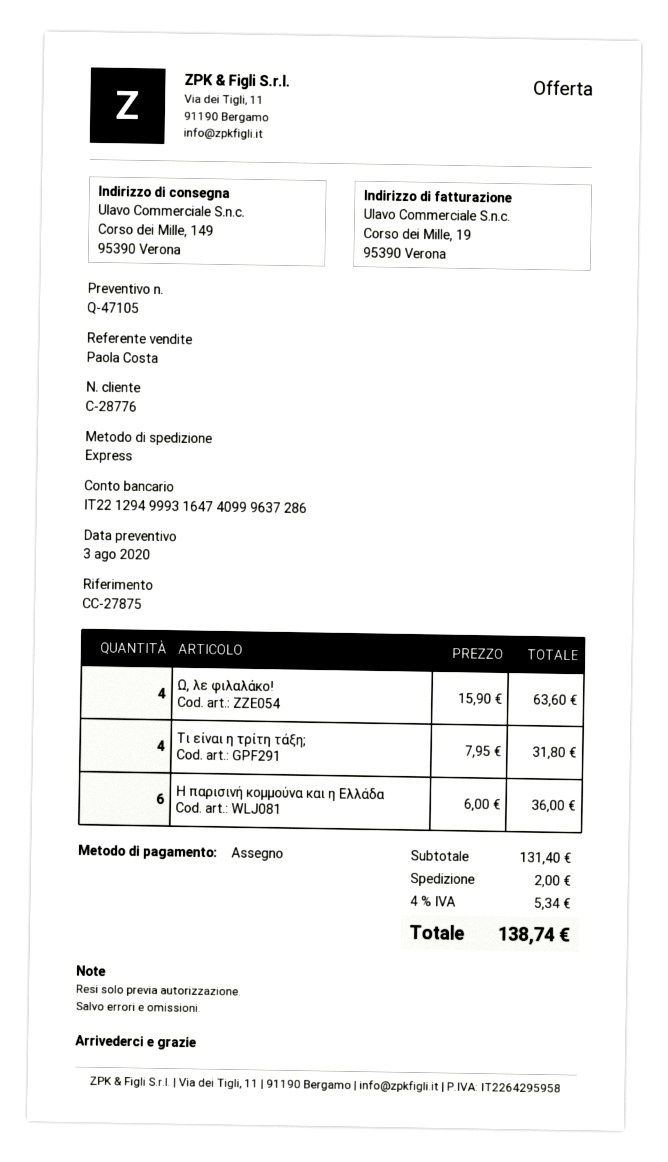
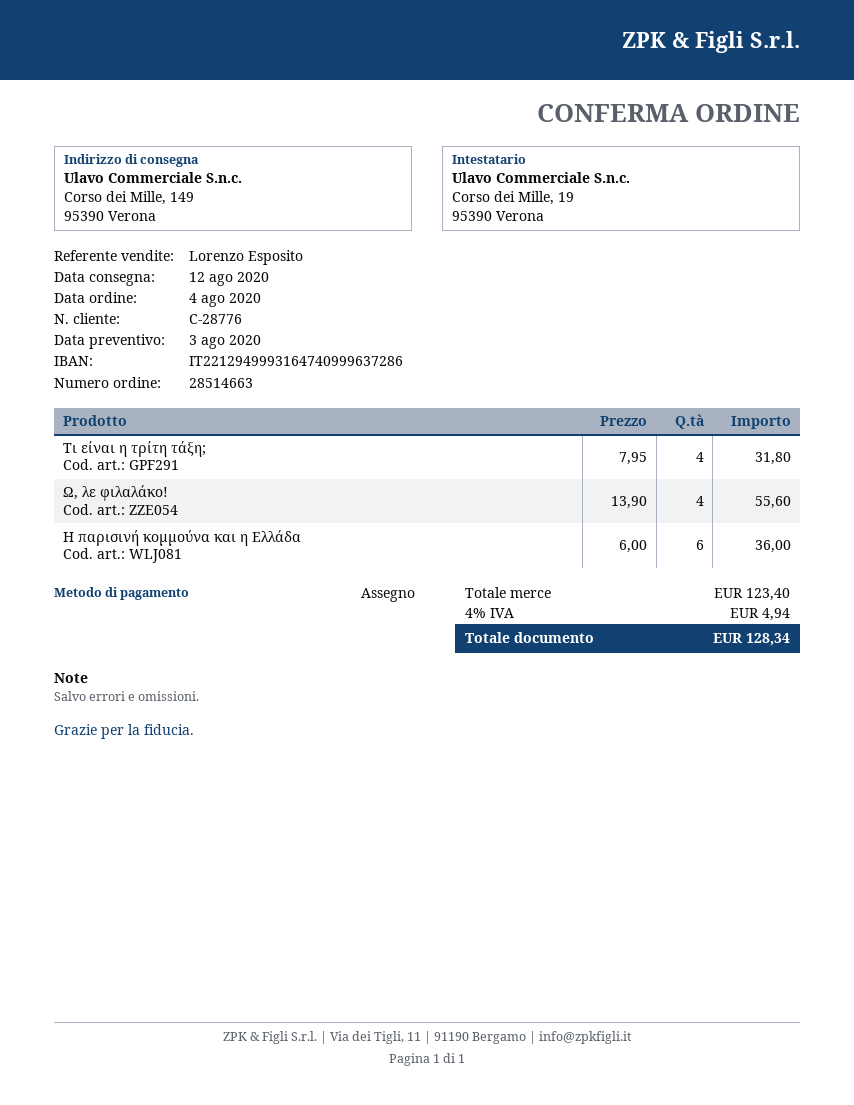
sales rep: Paola Costa -> Lorenzo Esposito
Ω, λε φιλαλάκο!: 4 x 15.90 = 63.60 -> 4 x 13.90 = 55.60
subtotal: 131.40 -> 123.40
shipping: 2.00 -> none
tax: 4% = 5.34 -> 4% = 4.94
total: 138.74 -> 128.34

